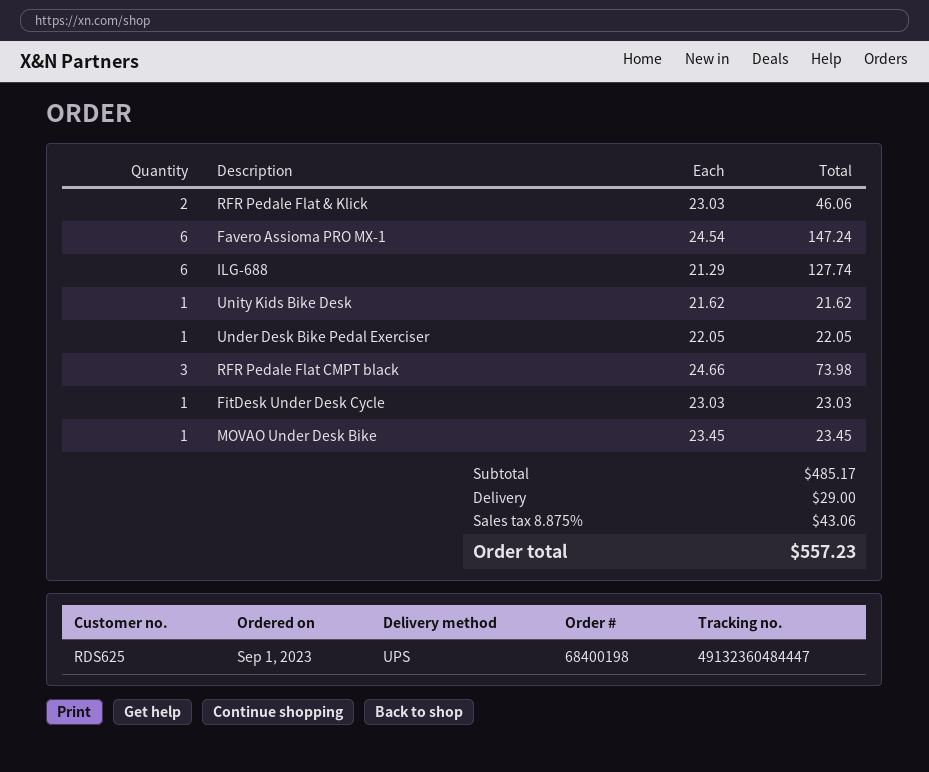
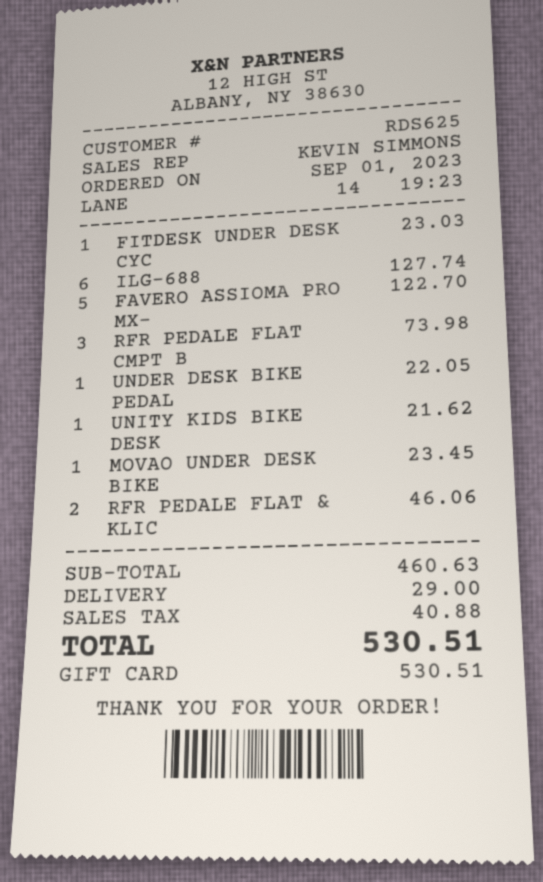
Favero Assioma PRO MX-1: 6 for 147.24 -> 5 for 122.70
subtotal: 485.17 -> 460.63
tax: 43.06 -> 40.88
total: 557.23 -> 530.51

